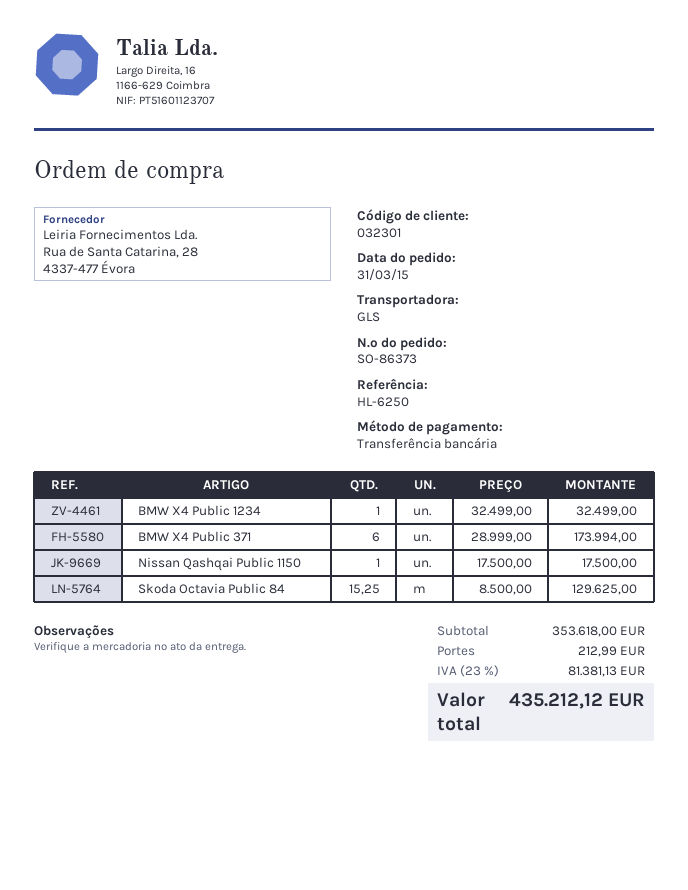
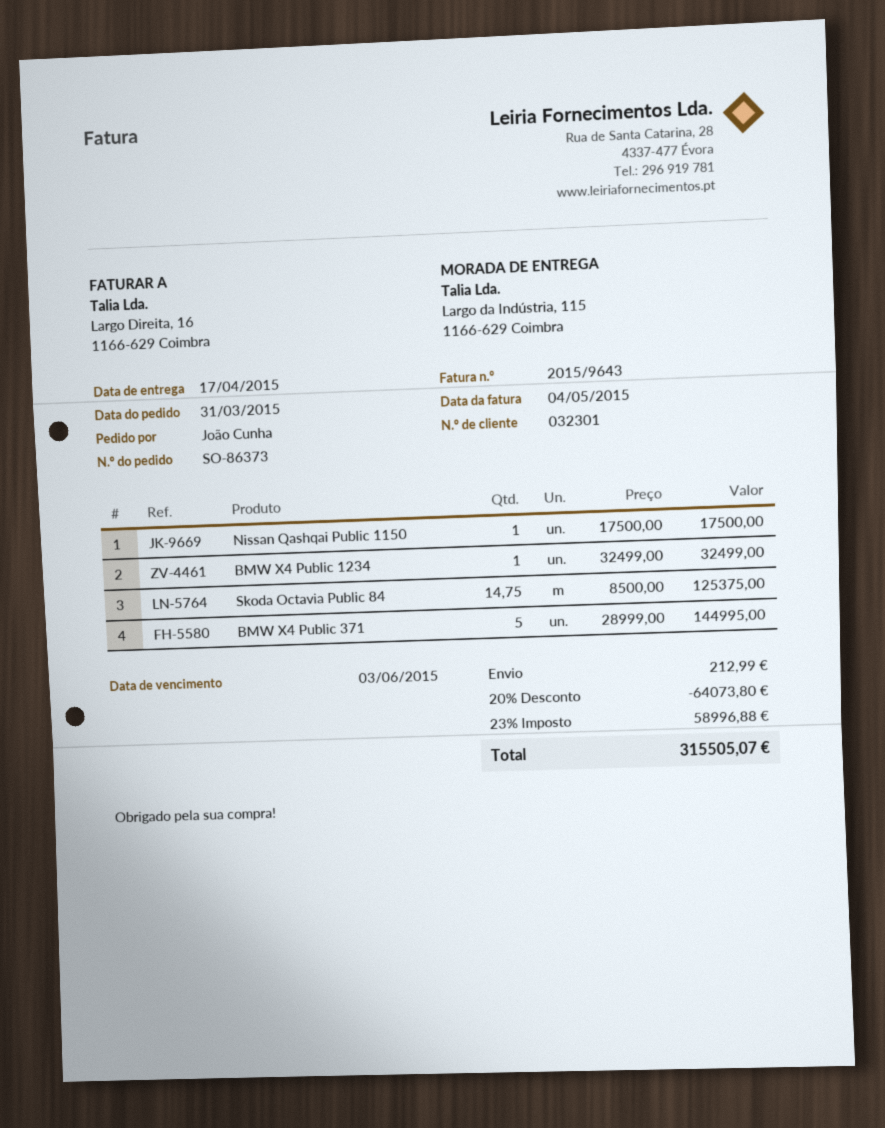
BMW X4 Public 371: 6 x 28999.00 = 173994.00 -> 5 x 28999.00 = 144995.00
Skoda Octavia Public 84: 15.25 x 8500.00 = 129625.00 -> 14.75 x 8500.00 = 125375.00
discount: none -> 20% = 64073.80
tax: 23% = 81381.13 -> 23% = 58996.88
total: 435212.12 -> 315505.07

